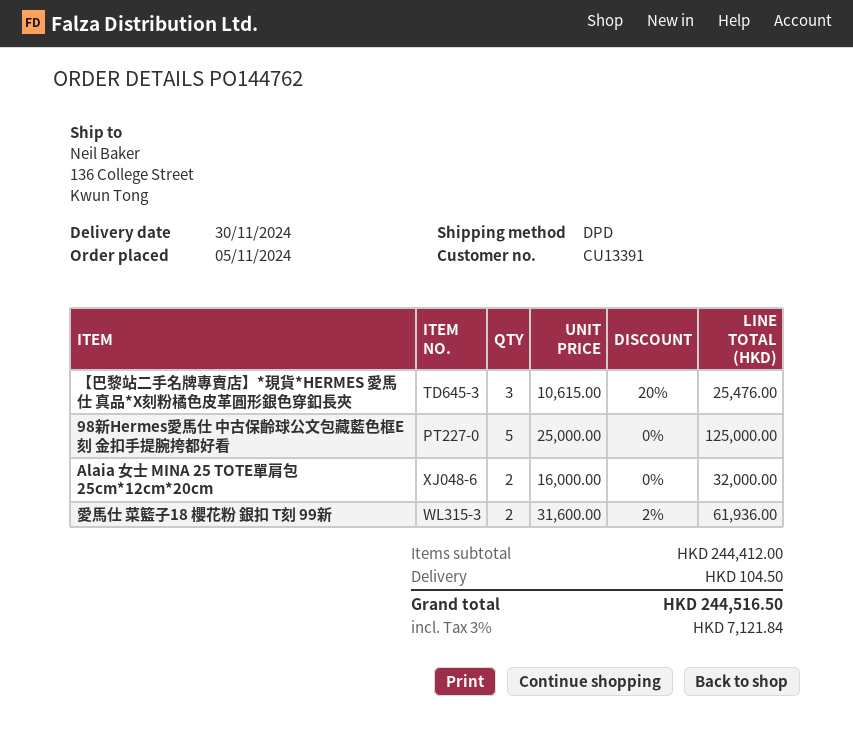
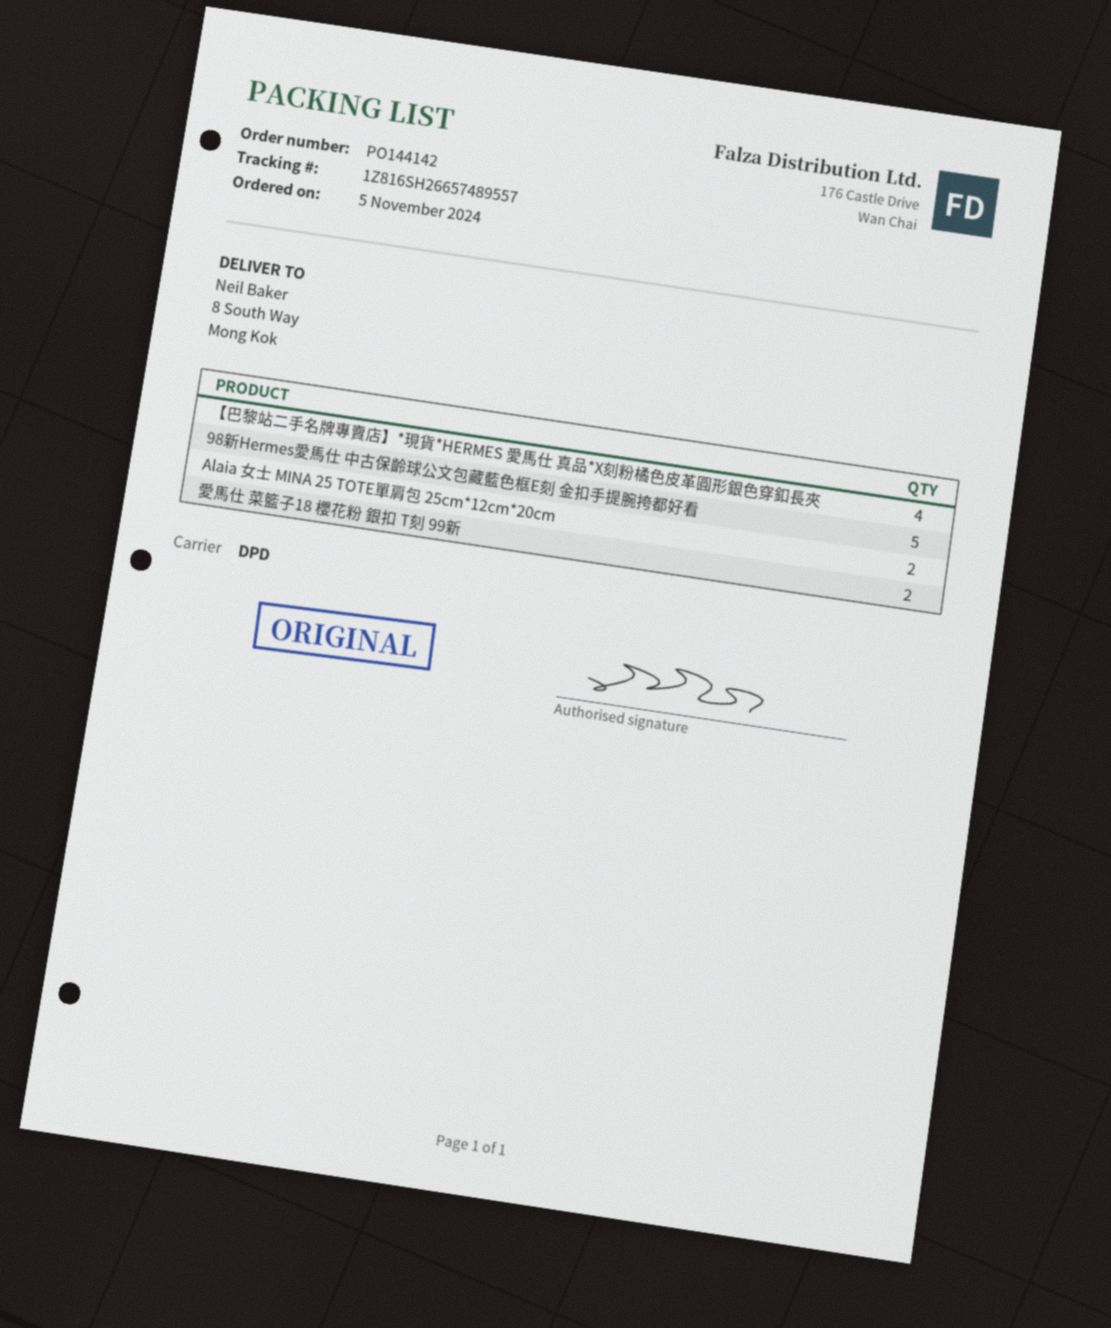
order number: PO144762 -> PO144142
ship to: 136 College Street, Kwun Tong -> 8 South Way, Mong Kok
【巴黎站二手名牌專賣店】*現貨*HERMES 愛馬仕 真品*X刻粉橘色皮革圓形銀色穿釦長夾: 3 -> 4

